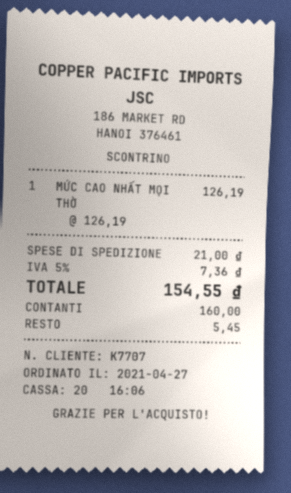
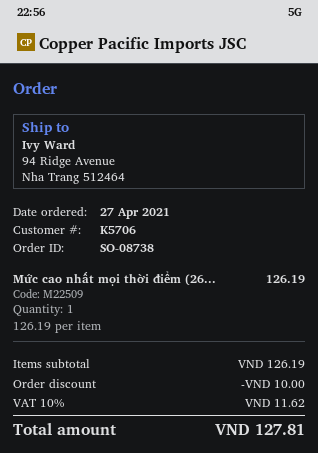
customer number: K7707 -> K5706
discount: none -> 10.00
shipping: 21.00 -> none
tax: 5% = 7.36 -> 10% = 11.62
total: 154.55 -> 127.81

